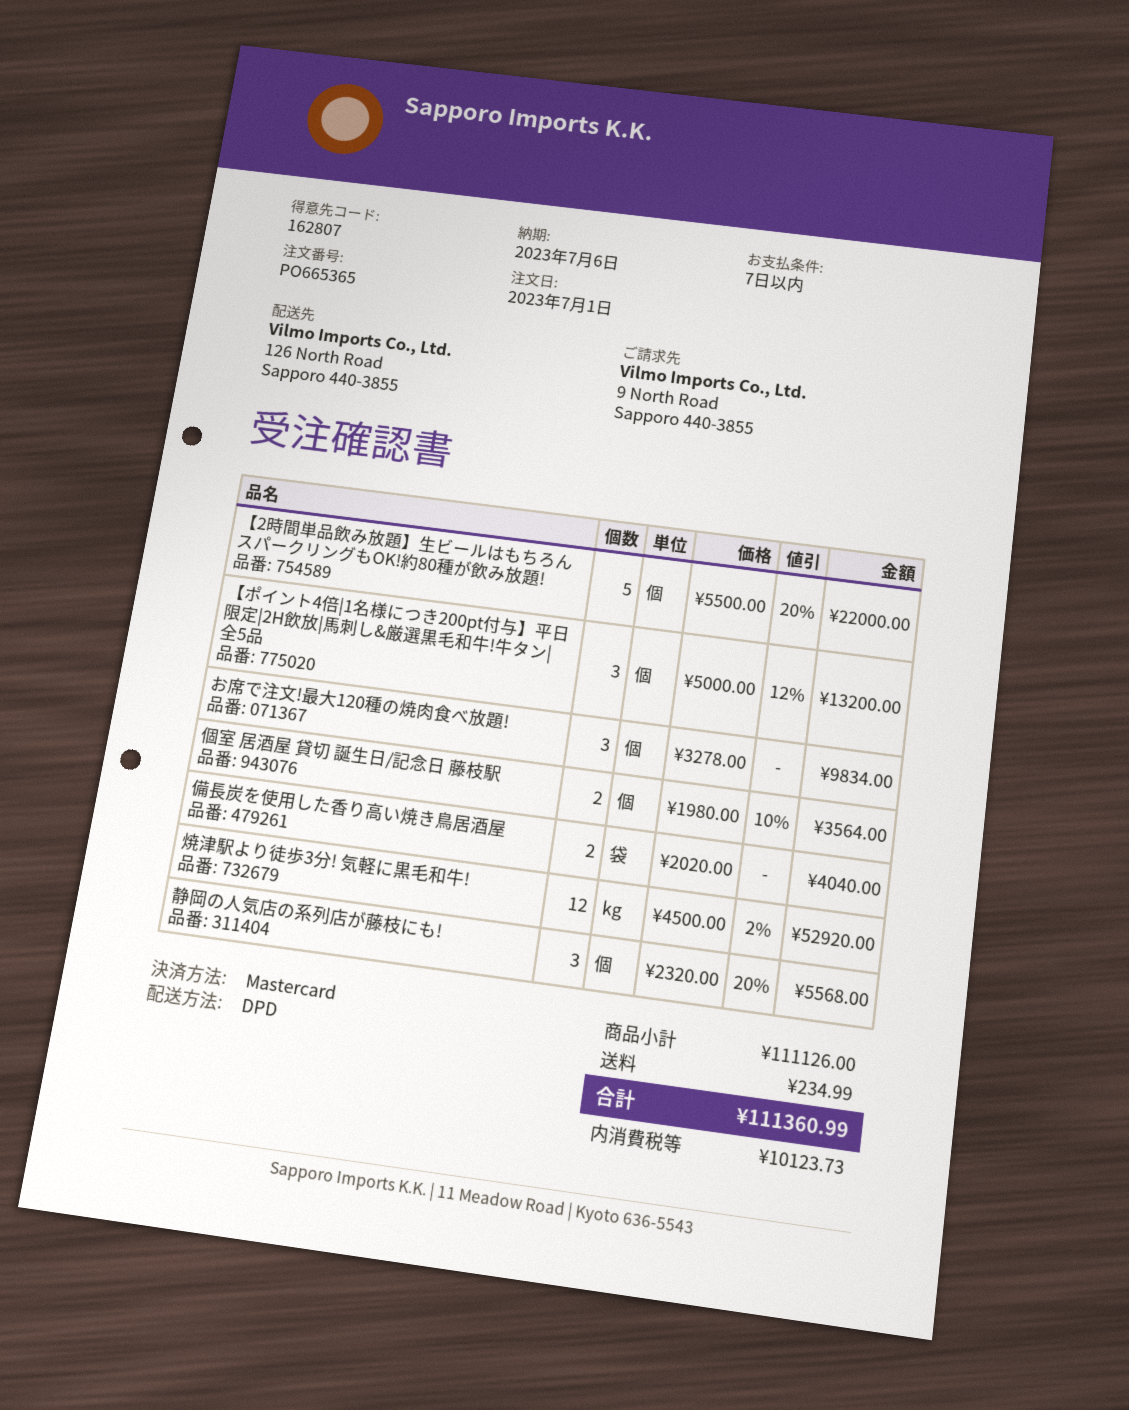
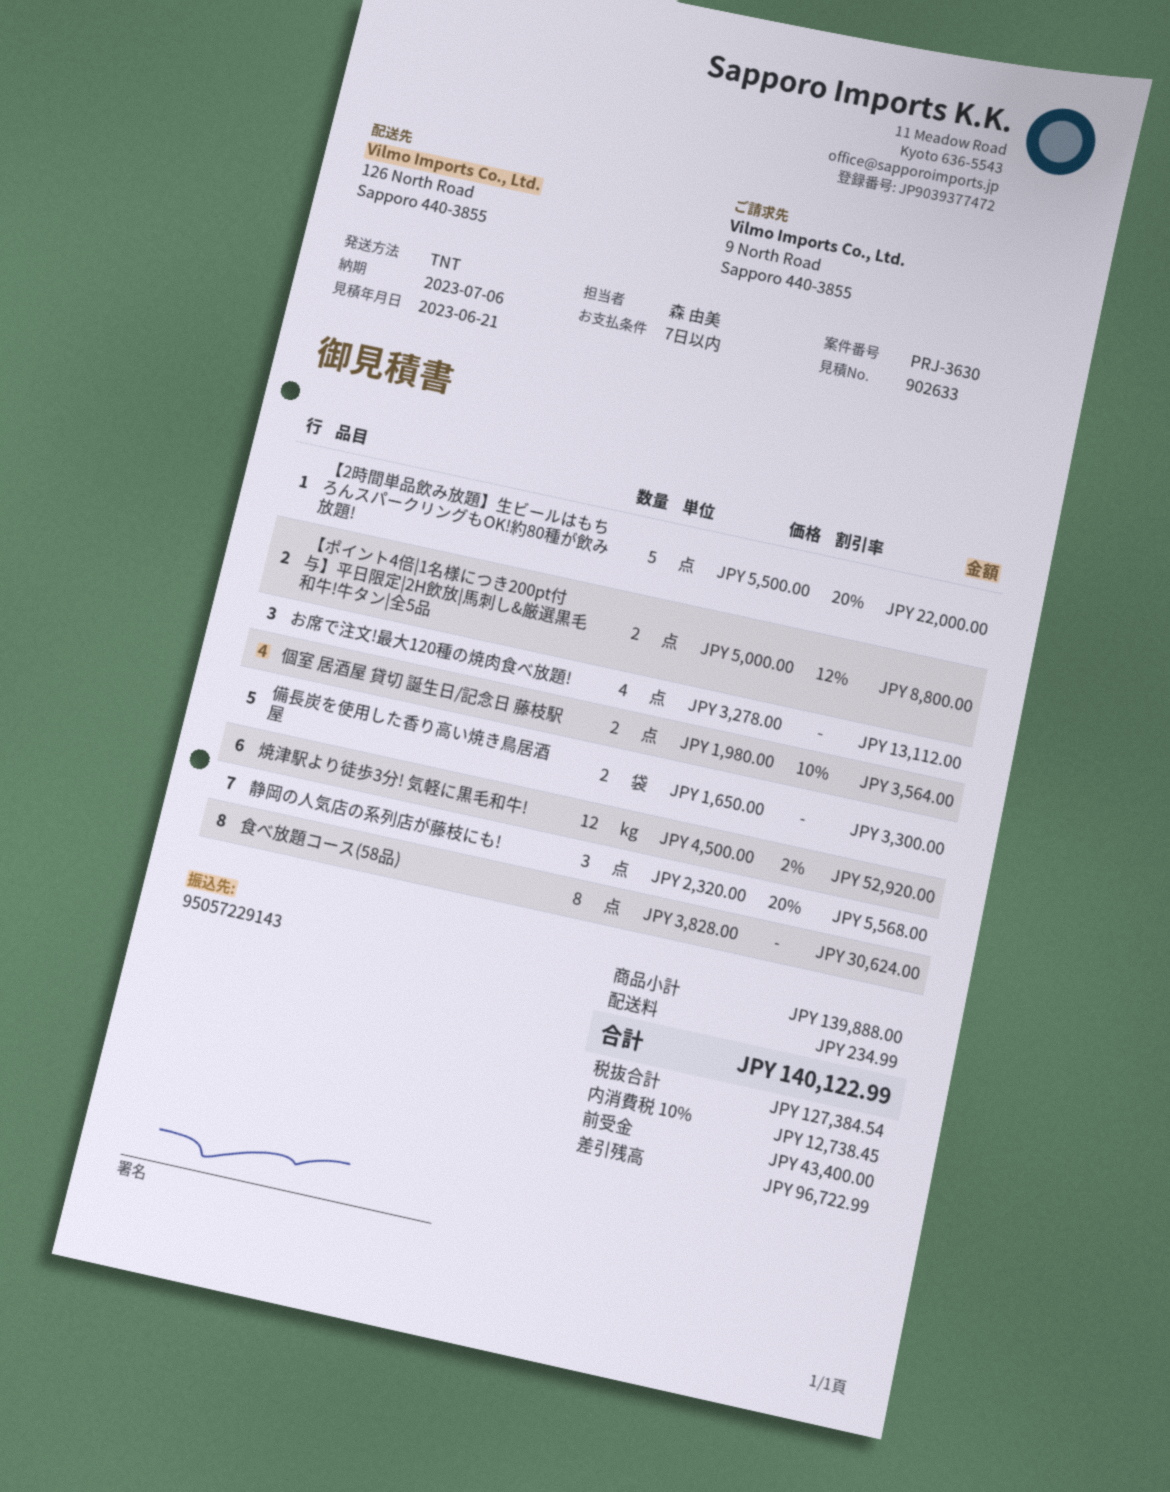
shipping method: DPD -> TNT
【ポイント4倍|1名様につき200pt付与】平日限定|2H飲放|馬刺し&厳選黒毛和牛!牛タン|全5品: 3 x 5000.00 - 12% = 13200.00 -> 2 x 5000.00 - 12% = 8800.00
お席で注文!最大120種の焼肉食べ放題!: 3 x 3278.00 = 9834.00 -> 4 x 3278.00 = 13112.00
備長炭を使用した香り高い焼き鳥居酒屋: 2 x 2020.00 = 4040.00 -> 2 x 1650.00 = 3300.00
食べ放題コース(58品): none -> 8 x 3828.00 = 30624.00
subtotal: 111126.00 -> 139888.00
tax: 10123.73 -> 12738.45
total: 111360.99 -> 140122.99

